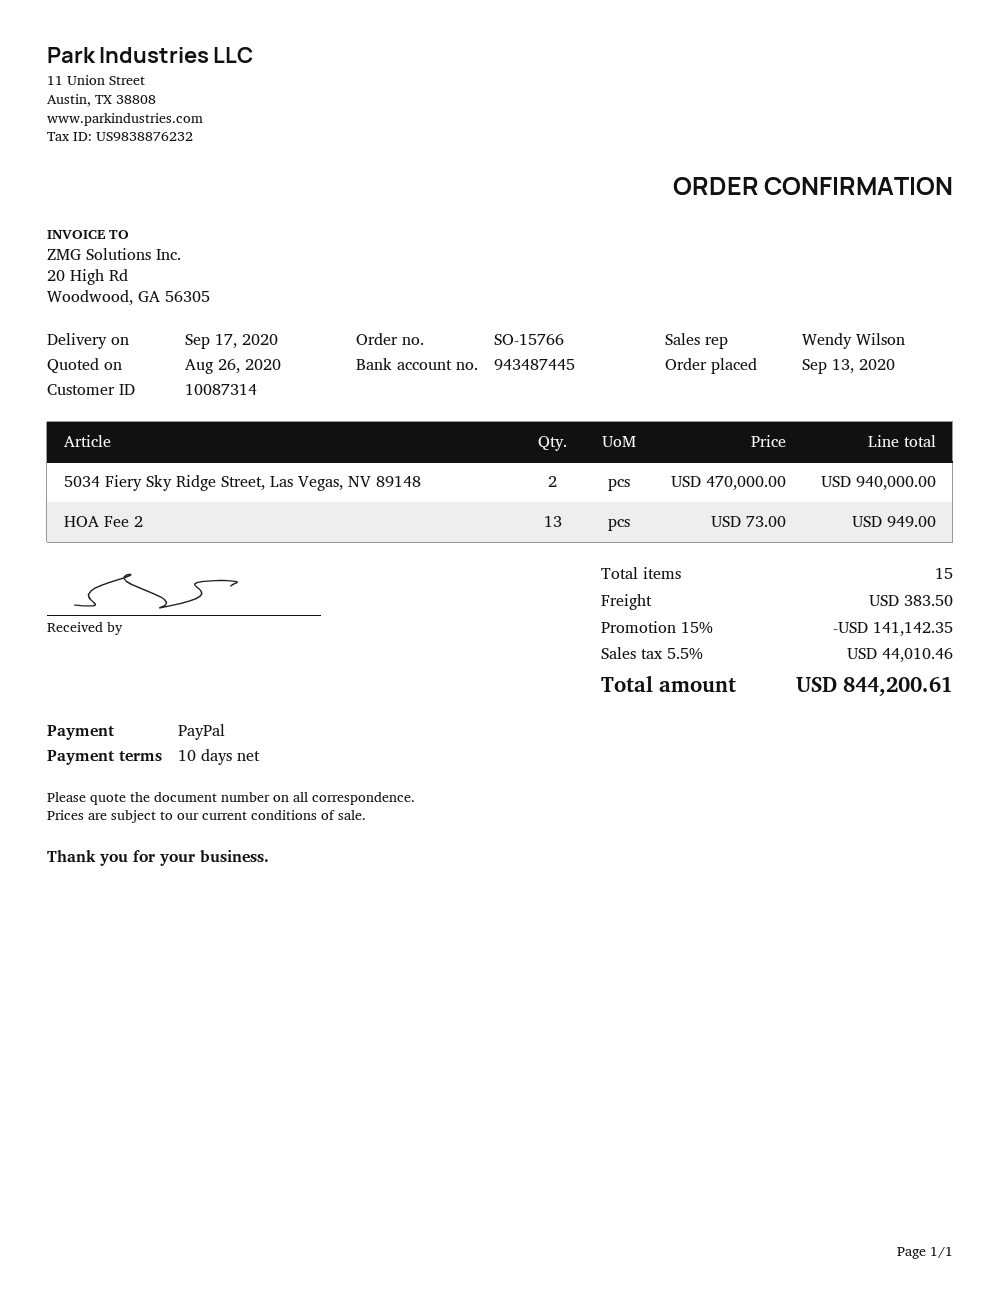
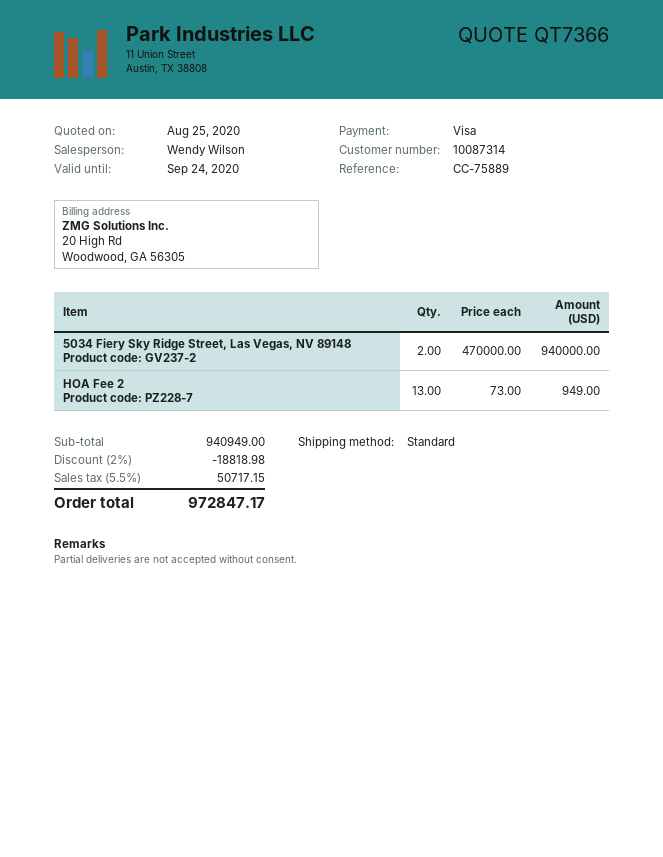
quote date: 2020-08-26 -> 2020-08-25
payment method: PayPal -> Visa
discount: 15% = 141142.35 -> 2% = 18818.98
shipping: 383.50 -> none
tax: 5.5% = 44010.46 -> 5.5% = 50717.15
total: 844200.61 -> 972847.17

